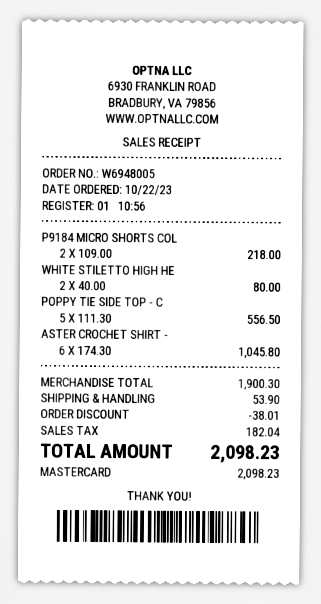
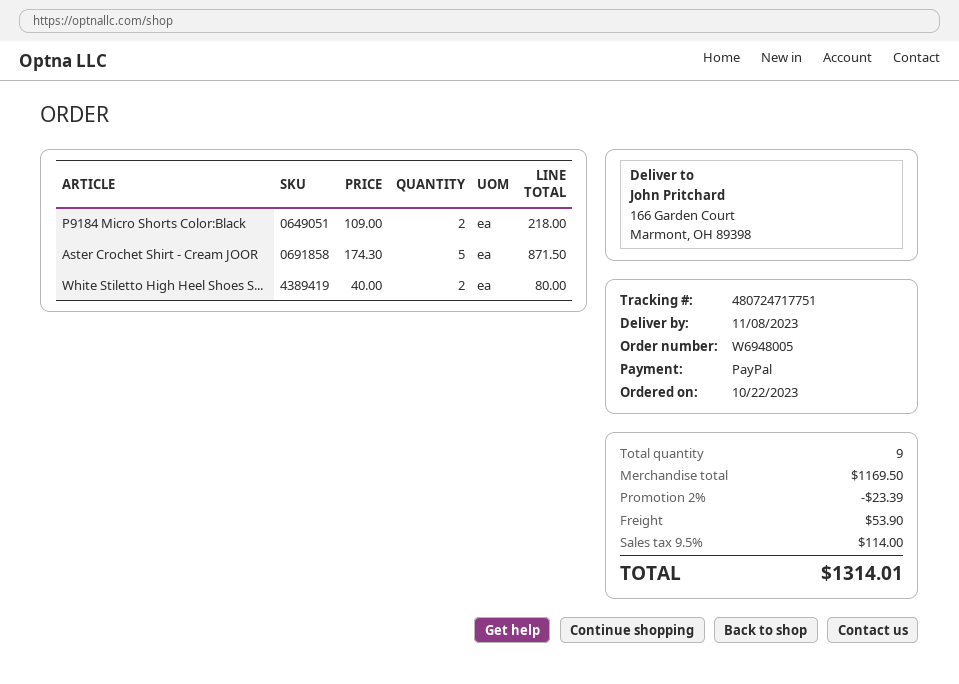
payment method: Mastercard -> PayPal
POPPY TIE SIDE TOP - C: 5 x 111.30 = 556.50 -> none
ASTER CROCHET SHIRT -: 6 x 174.30 = 1045.80 -> 5 x 174.30 = 871.50
subtotal: 1900.30 -> 1169.50
discount: 38.01 -> 23.39
tax: 182.04 -> 114.00
total: 2098.23 -> 1314.01

